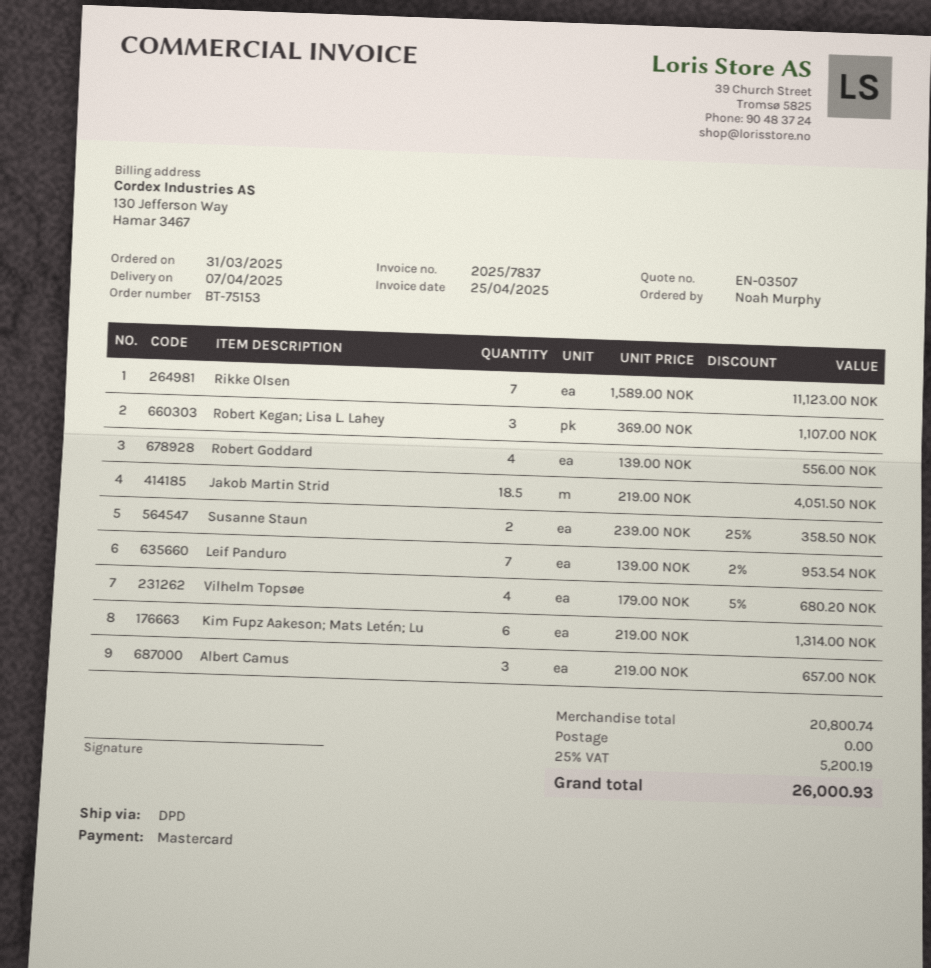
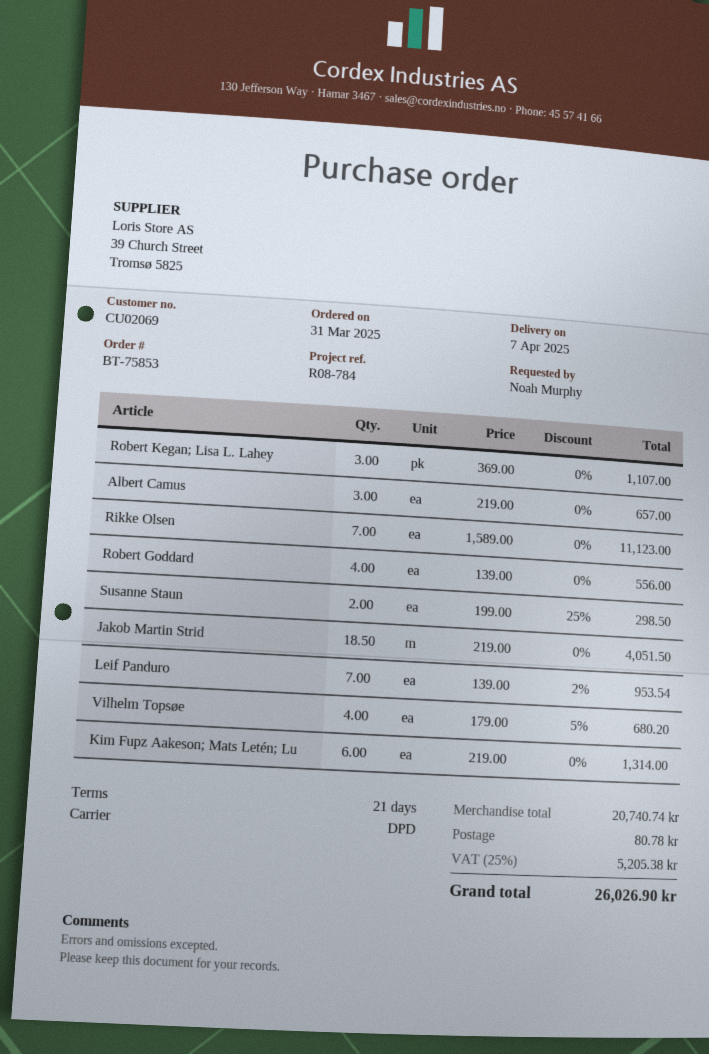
order number: BT-75153 -> BT-75853
Susanne Staun: 2 x 239.00 - 25% = 358.50 -> 2 x 199.00 - 25% = 298.50
subtotal: 20800.74 -> 20740.74
shipping: 0.00 -> 80.78
tax: 25% = 5200.19 -> 25% = 5205.38
total: 26000.93 -> 26026.90

